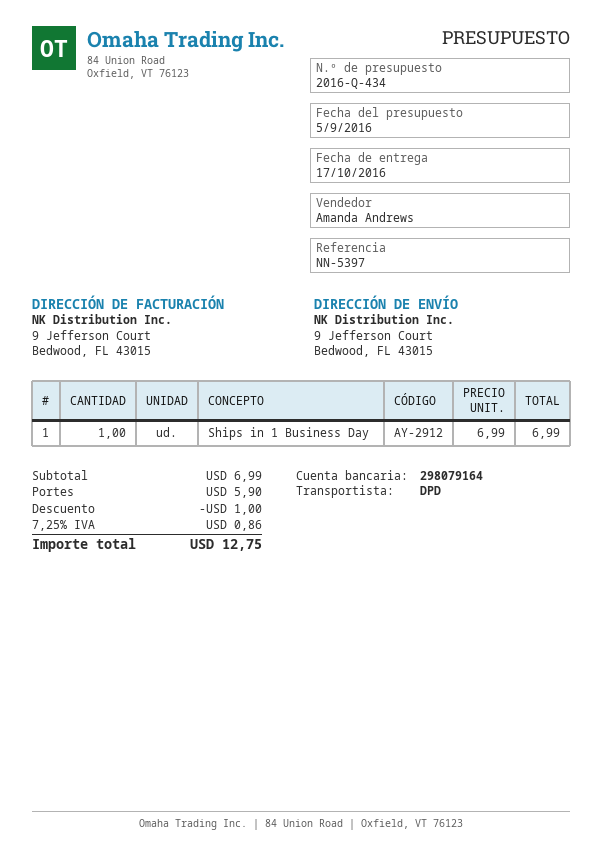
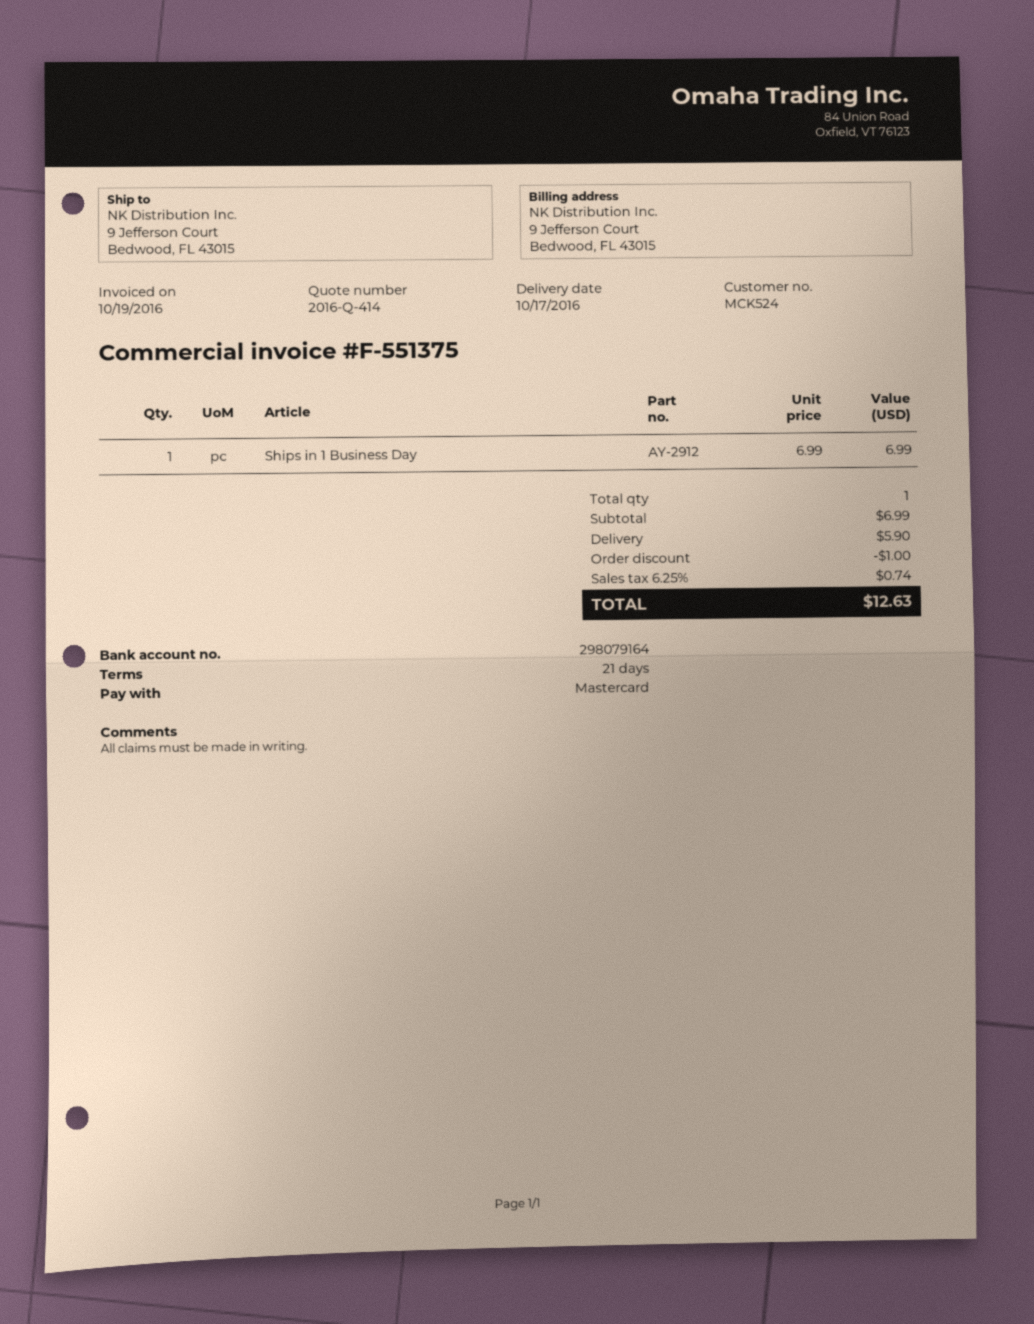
quote number: 2016-Q-434 -> 2016-Q-414
tax: 7.25% = 0.86 -> 6.25% = 0.74
total: 12.75 -> 12.63

